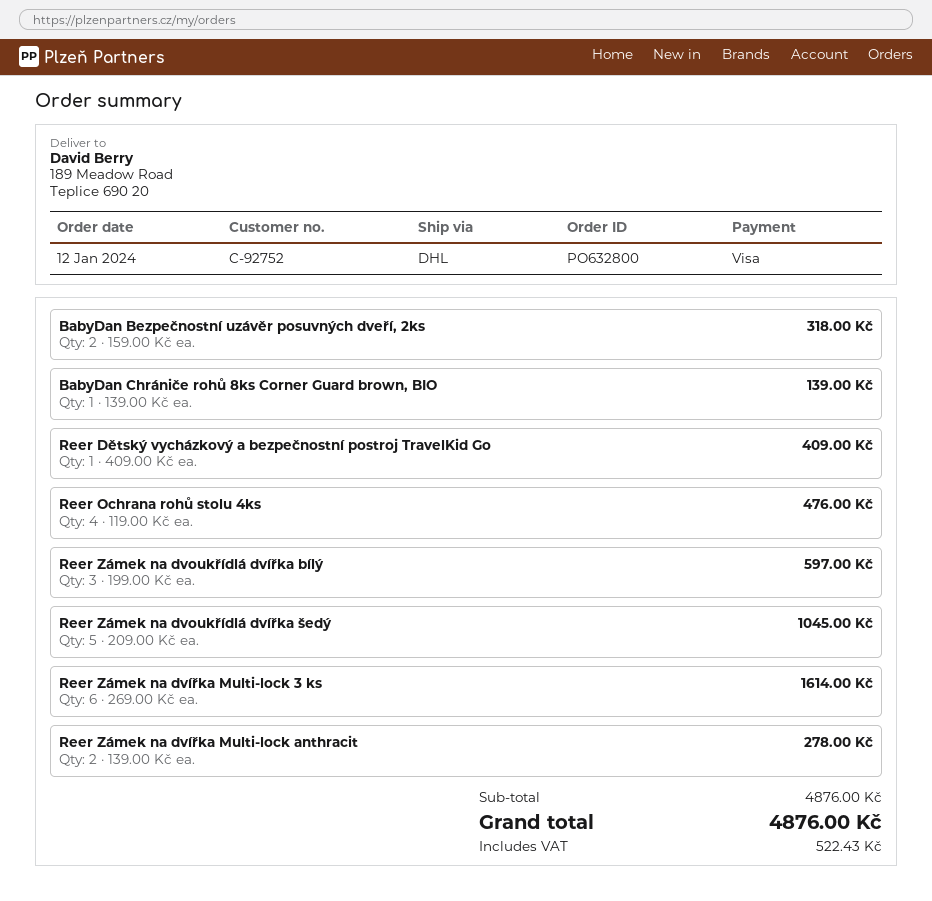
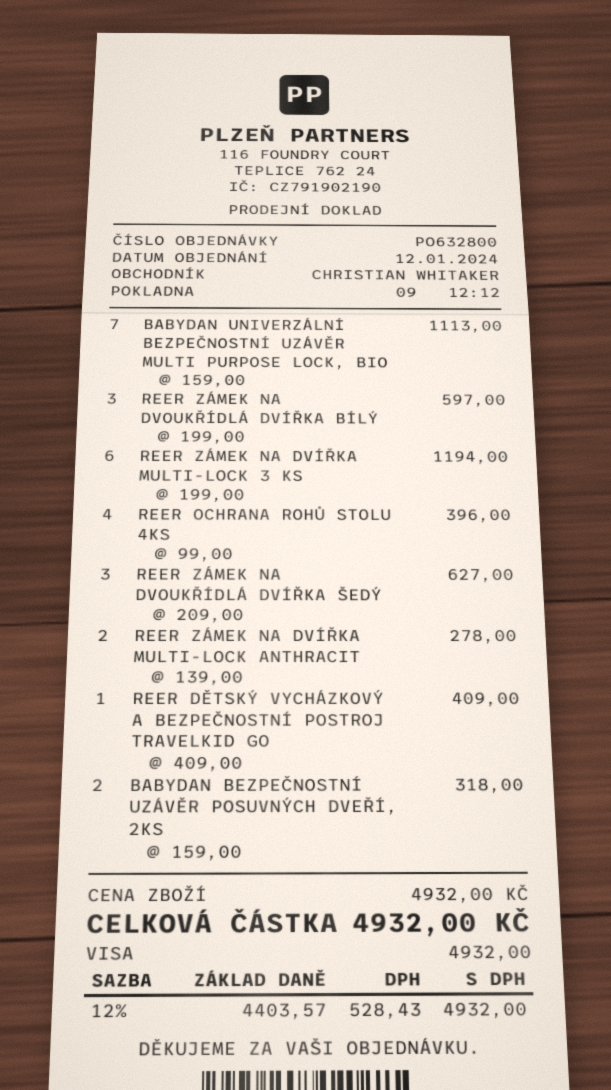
BabyDan Chrániče rohů 8ks Corner Guard brown, BIO: 1 x 139.00 = 139.00 -> none
Reer Ochrana rohů stolu 4ks: 4 x 119.00 = 476.00 -> 4 x 99.00 = 396.00
Reer Zámek na dvoukřídlá dvířka šedý: 5 x 209.00 = 1045.00 -> 3 x 209.00 = 627.00
Reer Zámek na dvířka Multi-lock 3 ks: 6 x 269.00 = 1614.00 -> 6 x 199.00 = 1194.00
BABYDAN UNIVERZÁLNÍ BEZPEČNOSTNÍ UZÁVĚR MULTI PURPOSE LOCK, BIO: none -> 7 x 159.00 = 1113.00
subtotal: 4876.00 -> 4932.00
tax: 522.43 -> 528.43
total: 4876.00 -> 4932.00

